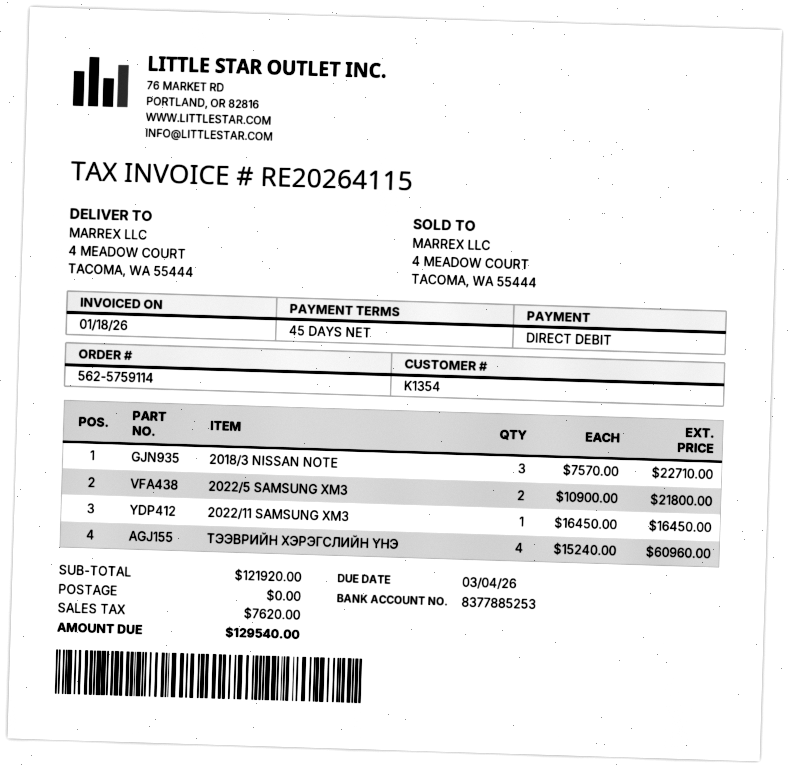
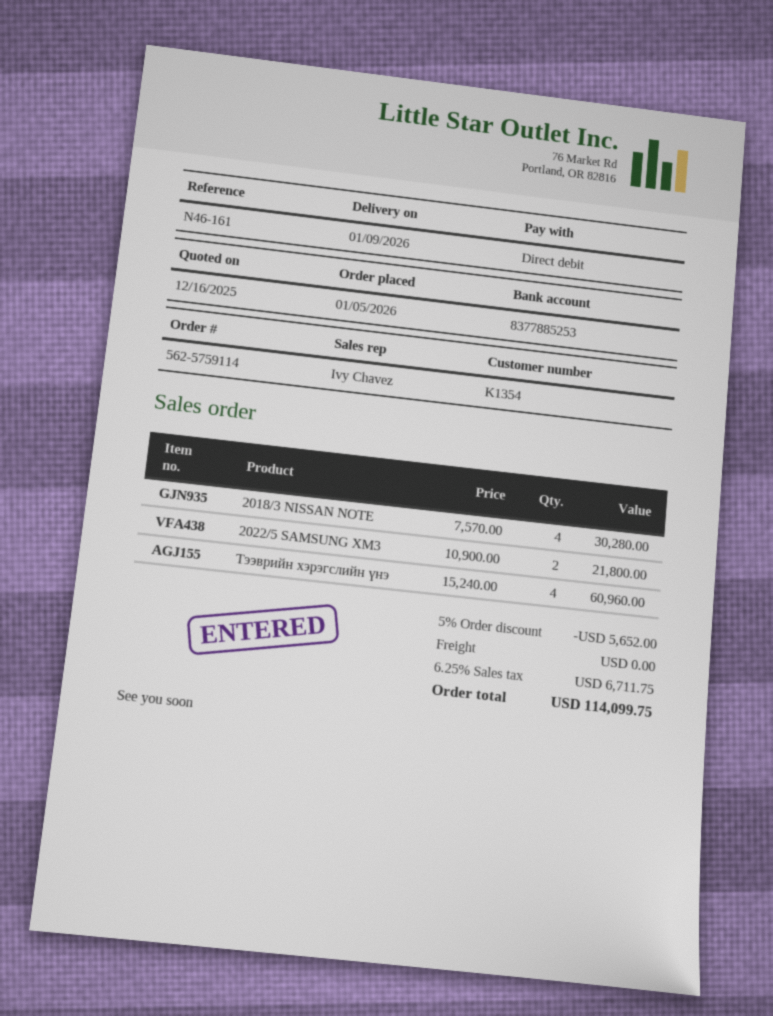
2018/3 NISSAN NOTE: 3 x 7570.00 = 22710.00 -> 4 x 7570.00 = 30280.00
2022/11 SAMSUNG XM3: 1 x 16450.00 = 16450.00 -> none
discount: none -> 5% = 5652.00
tax: 7620.00 -> 6711.75
total: 129540.00 -> 114099.75

